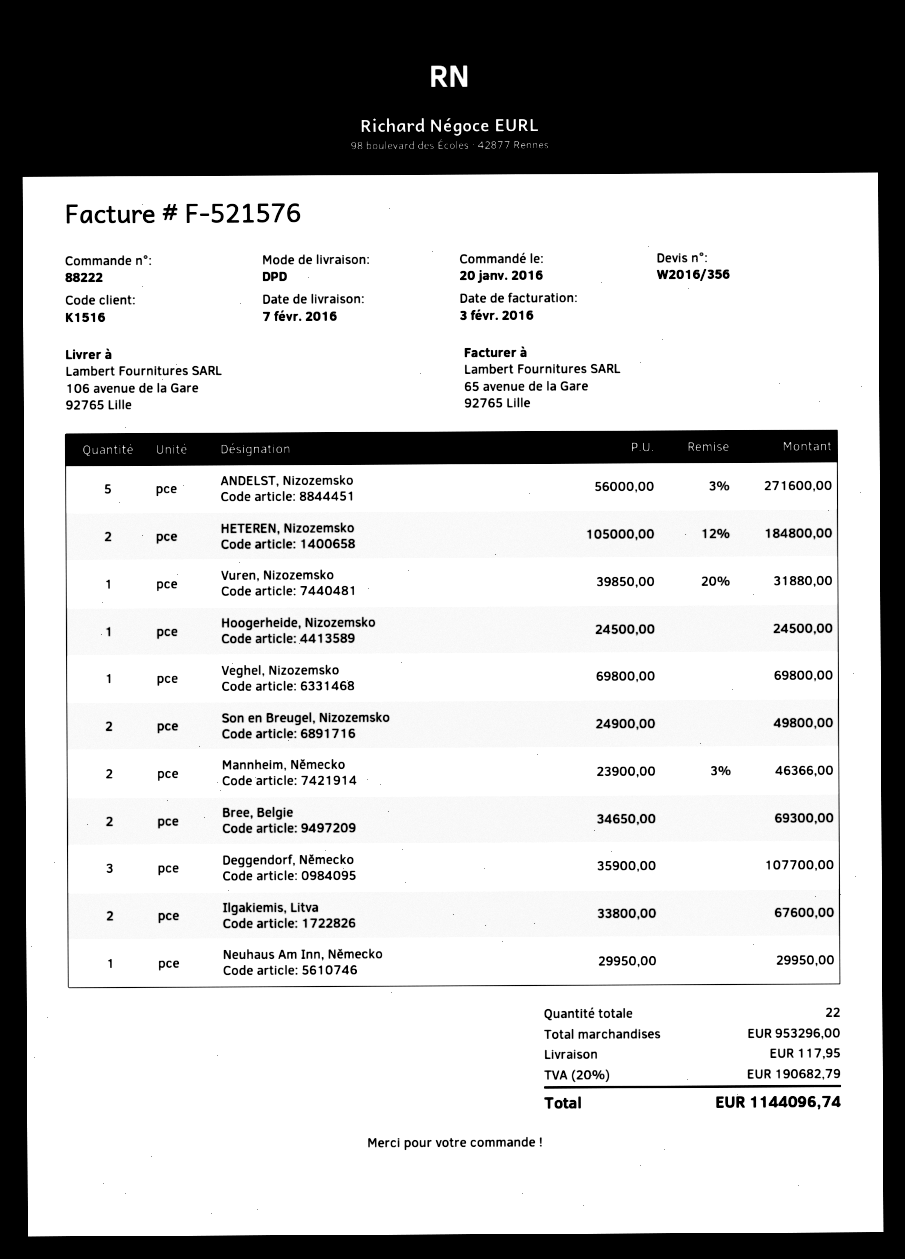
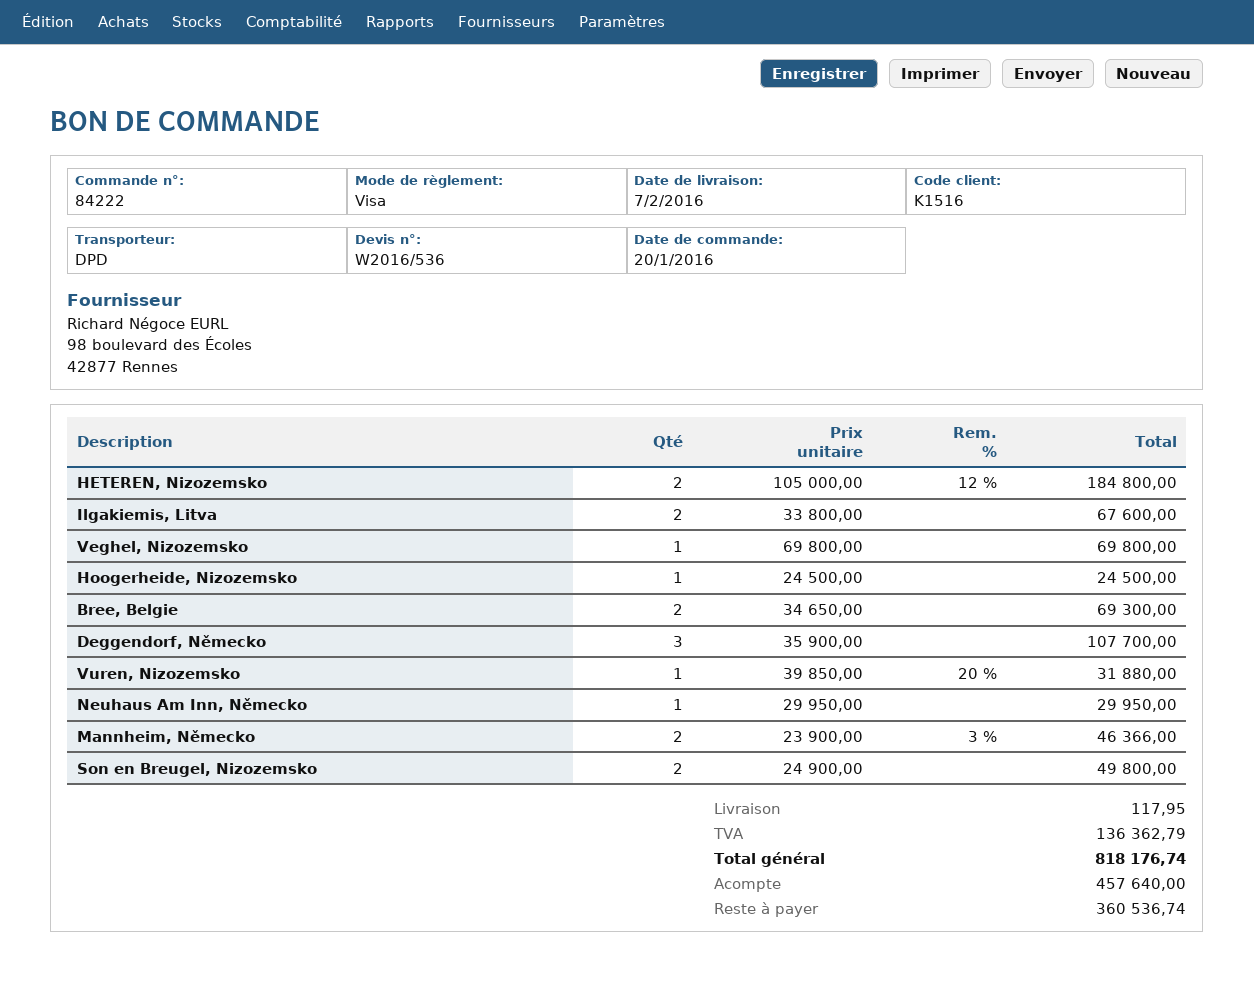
quote number: W2016/356 -> W2016/536
order number: 88222 -> 84222
ANDELST, Nizozemsko: 5 x 56000.00 - 3% = 271600.00 -> none
tax: 190682.79 -> 136362.79
total: 1144096.74 -> 818176.74

